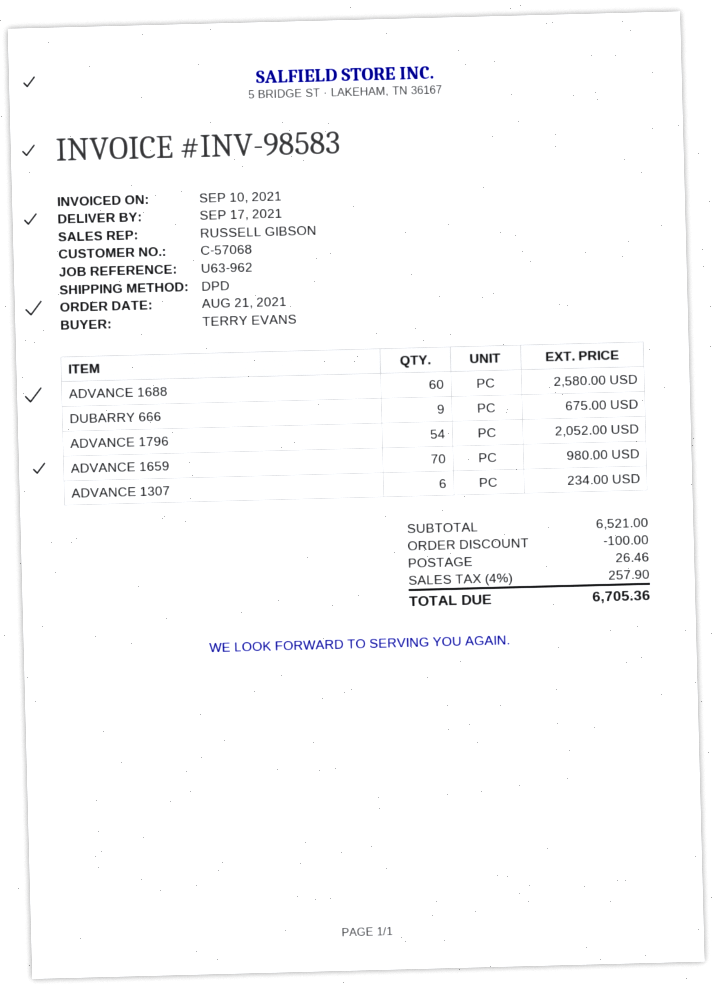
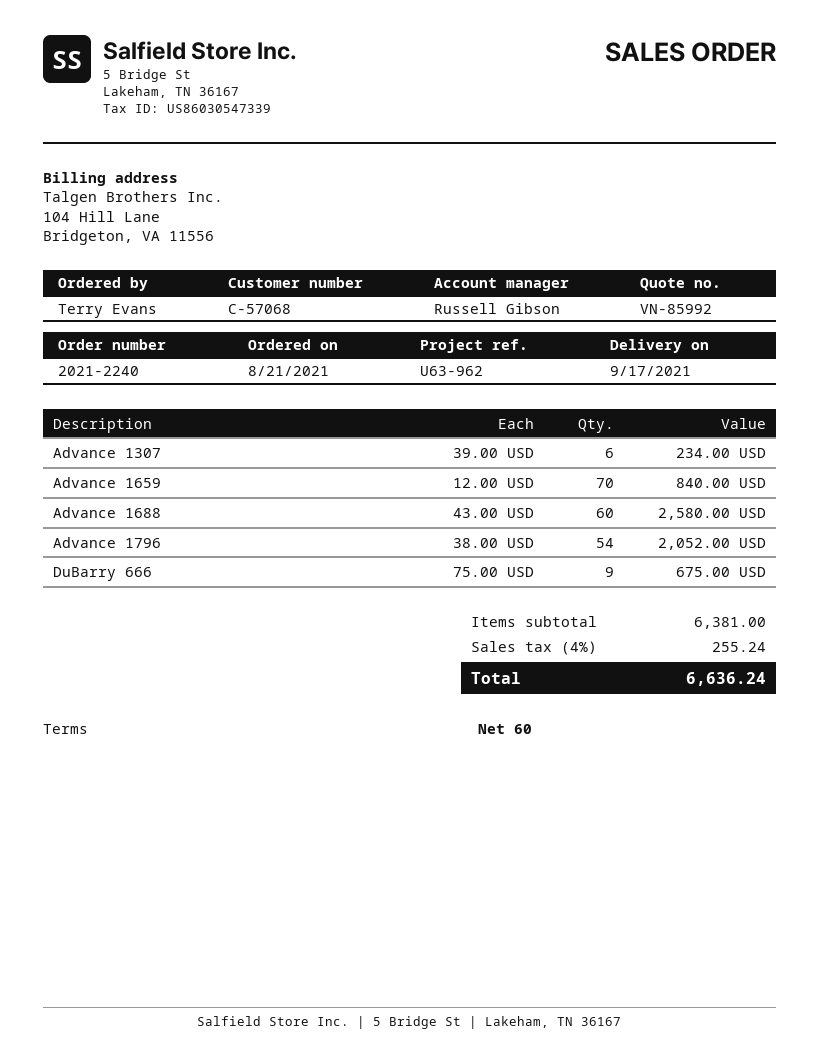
ADVANCE 1659: 70 for 980.00 -> 70 for 840.00
subtotal: 6521.00 -> 6381.00
discount: 100.00 -> none
shipping: 26.46 -> none
tax: 4% = 257.90 -> 4% = 255.24
total: 6705.36 -> 6636.24

